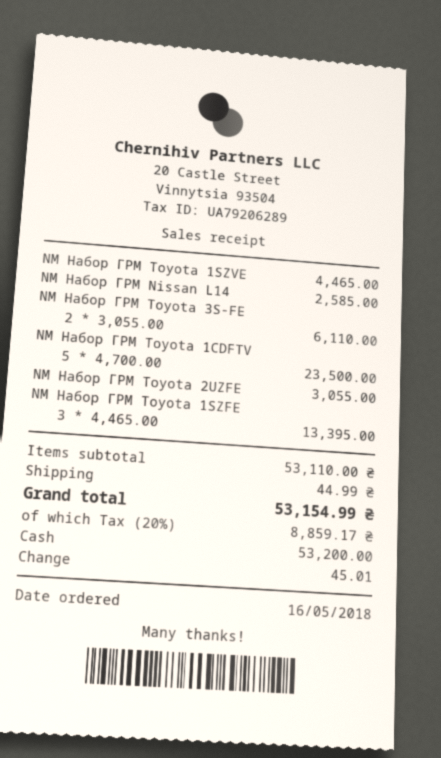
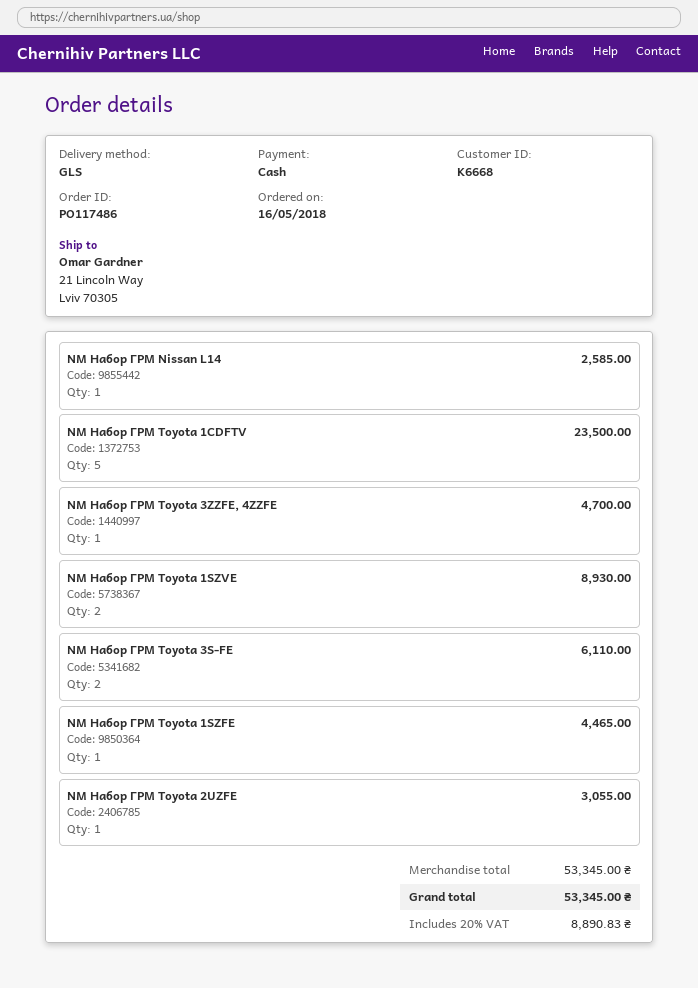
NM Набор ГРМ Toyota 1SZVE: 1 for 4465.00 -> 2 for 8930.00
NM Набор ГРМ Toyota 1SZFE: 3 for 13395.00 -> 1 for 4465.00
NM Набор ГРМ Toyota 3ZZFE, 4ZZFE: none -> 1 for 4700.00
subtotal: 53110.00 -> 53345.00
shipping: 44.99 -> none
tax: 20% = 8859.17 -> 20% = 8890.83
total: 53154.99 -> 53345.00

